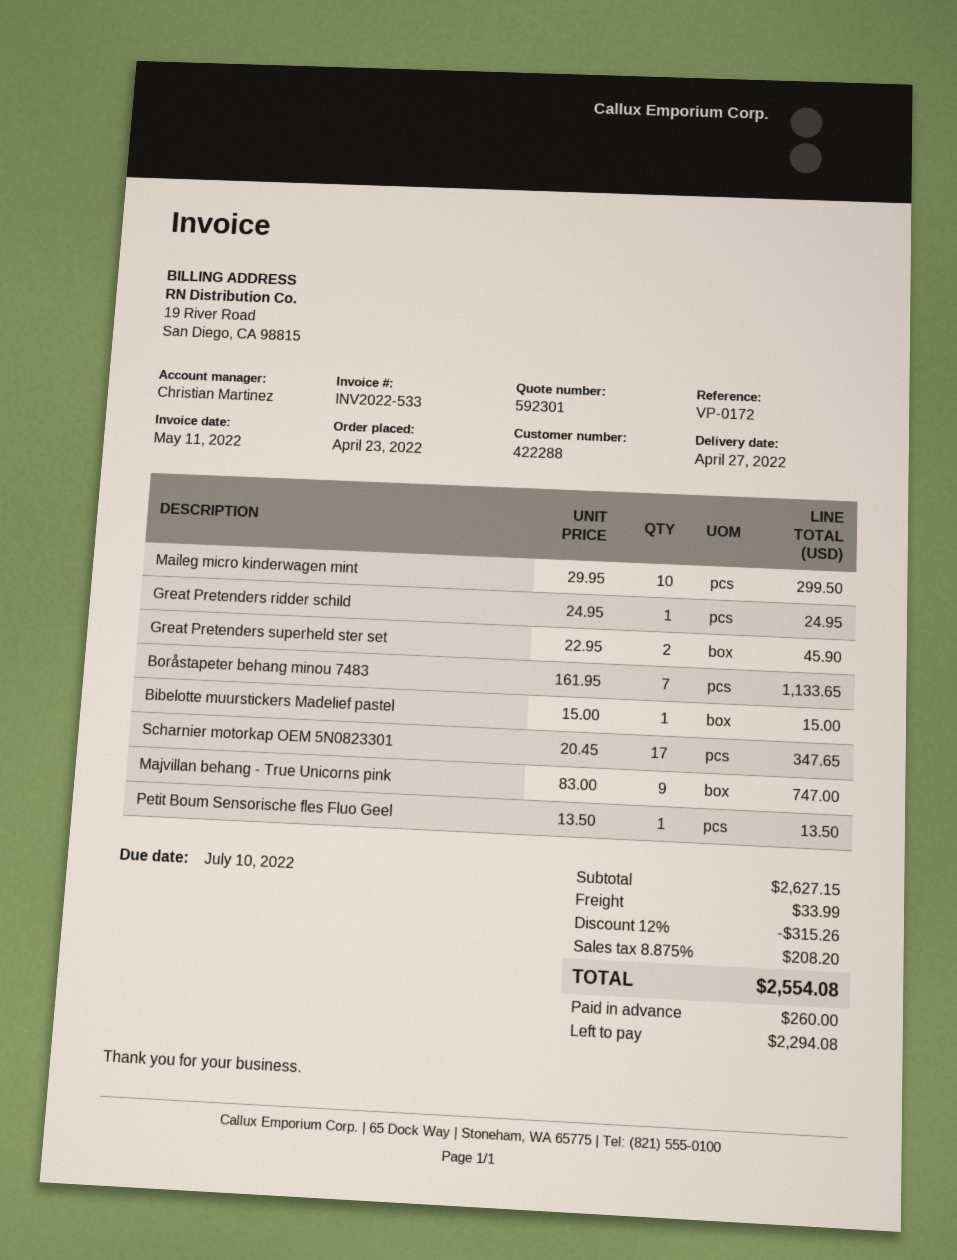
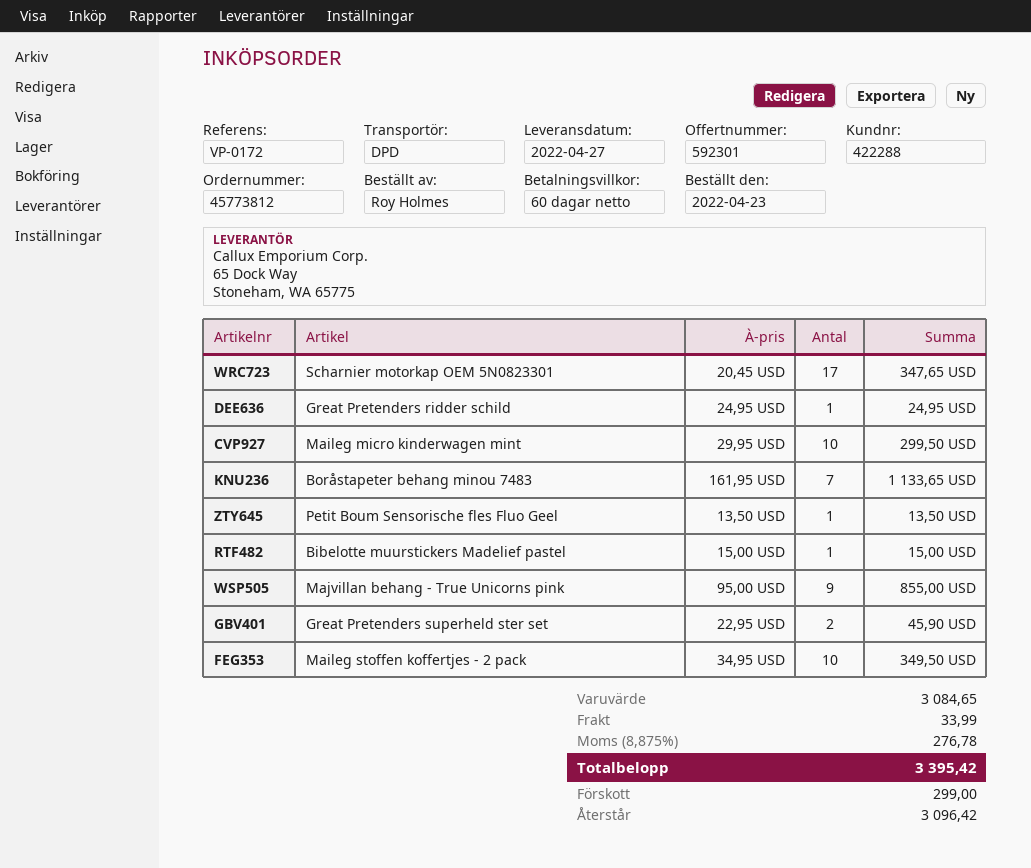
Majvillan behang - True Unicorns pink: 9 x 83.00 = 747.00 -> 9 x 95.00 = 855.00
Maileg stoffen koffertjes - 2 pack: none -> 10 x 34.95 = 349.50
subtotal: 2627.15 -> 3084.65
discount: 12% = 315.26 -> none
tax: 8.875% = 208.20 -> 8.875% = 276.78
total: 2554.08 -> 3395.42
deposit: 260.00 -> 299.00
balance: 2294.08 -> 3096.42

